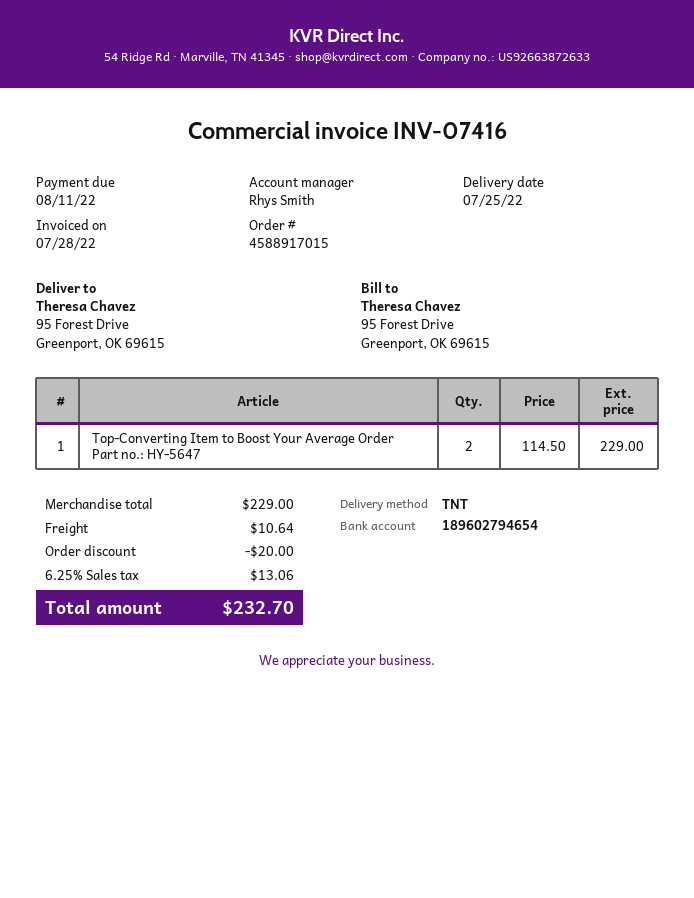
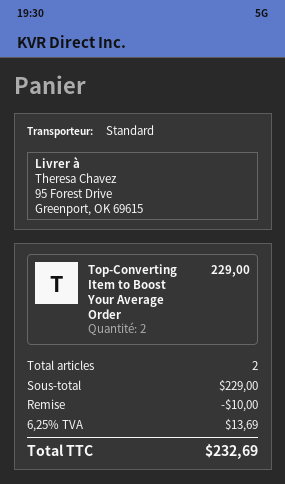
shipping method: TNT -> standard
discount: 20.00 -> 10.00
shipping: 10.64 -> none
tax: 6.25% = 13.06 -> 6.25% = 13.69
total: 232.70 -> 232.69

